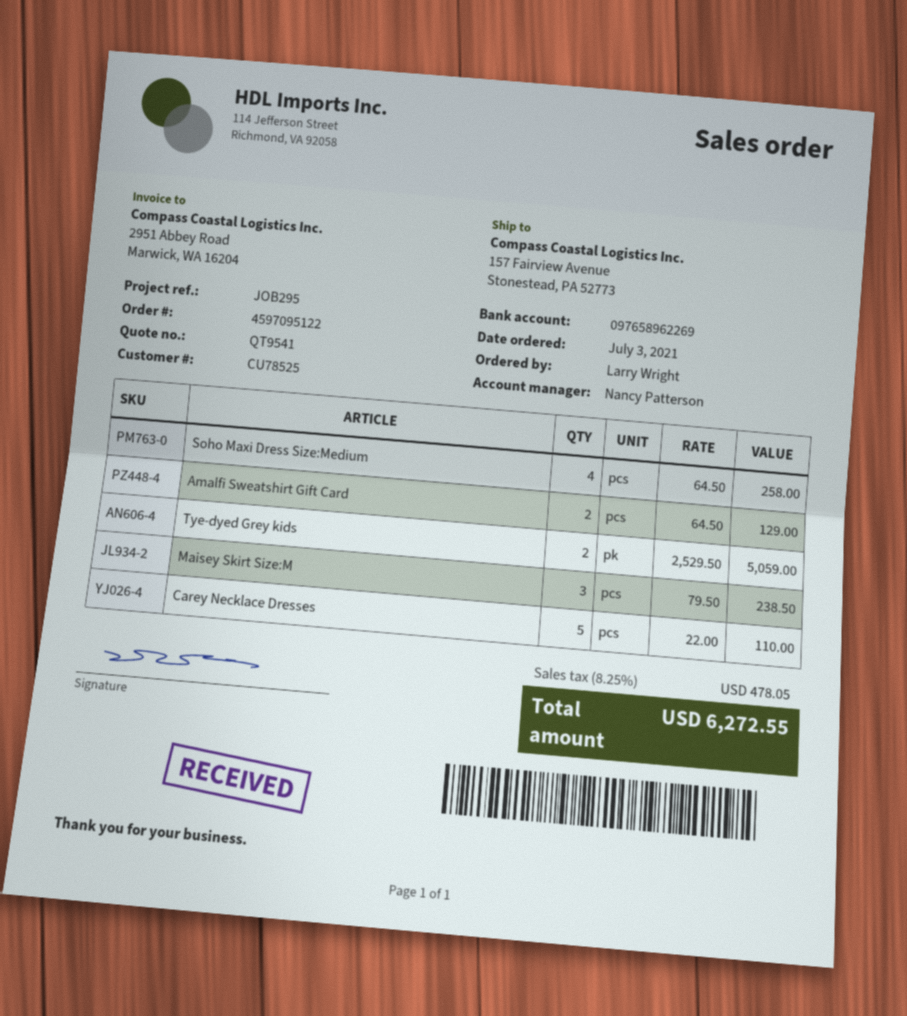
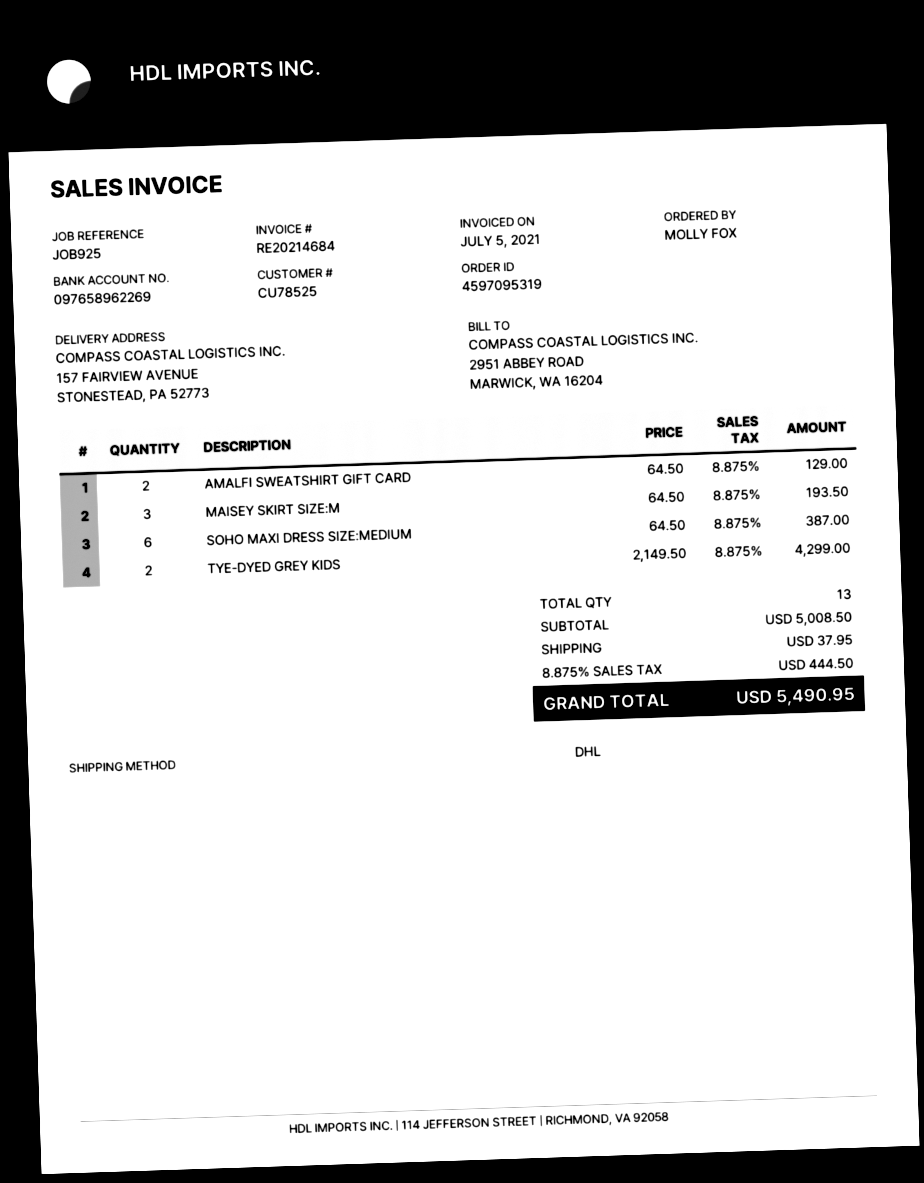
order number: 4597095122 -> 4597095319
reference: JOB295 -> JOB925
ordered by: Larry Wright -> MOLLY FOX
Soho Maxi Dress Size:Medium: 4 x 64.50 = 258.00 -> 6 x 64.50 = 387.00
Tye-dyed Grey kids: 2 x 2529.50 = 5059.00 -> 2 x 2149.50 = 4299.00
Maisey Skirt Size:M: 3 x 79.50 = 238.50 -> 3 x 64.50 = 193.50
Carey Necklace Dresses: 5 x 22.00 = 110.00 -> none
shipping: none -> 37.95
tax: 8.25% = 478.05 -> 8.875% = 444.50
total: 6272.55 -> 5490.95

